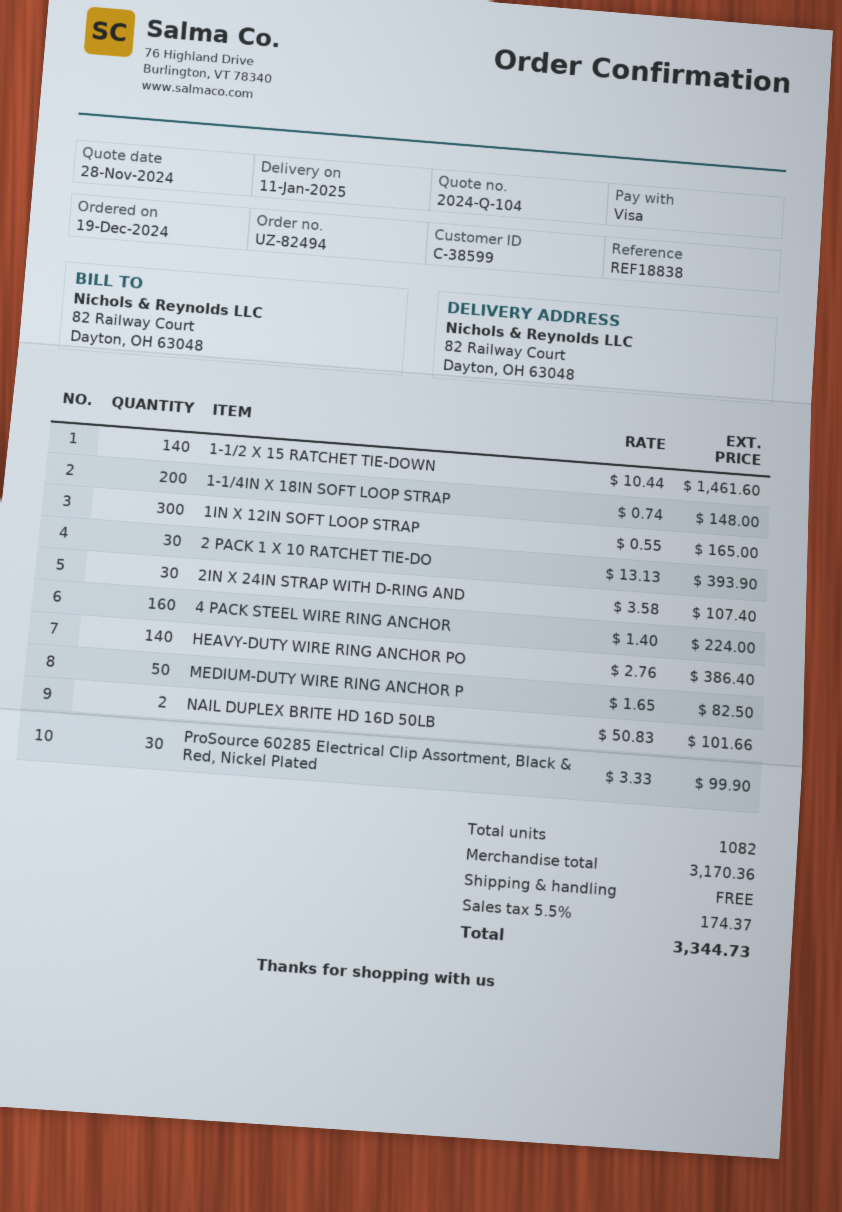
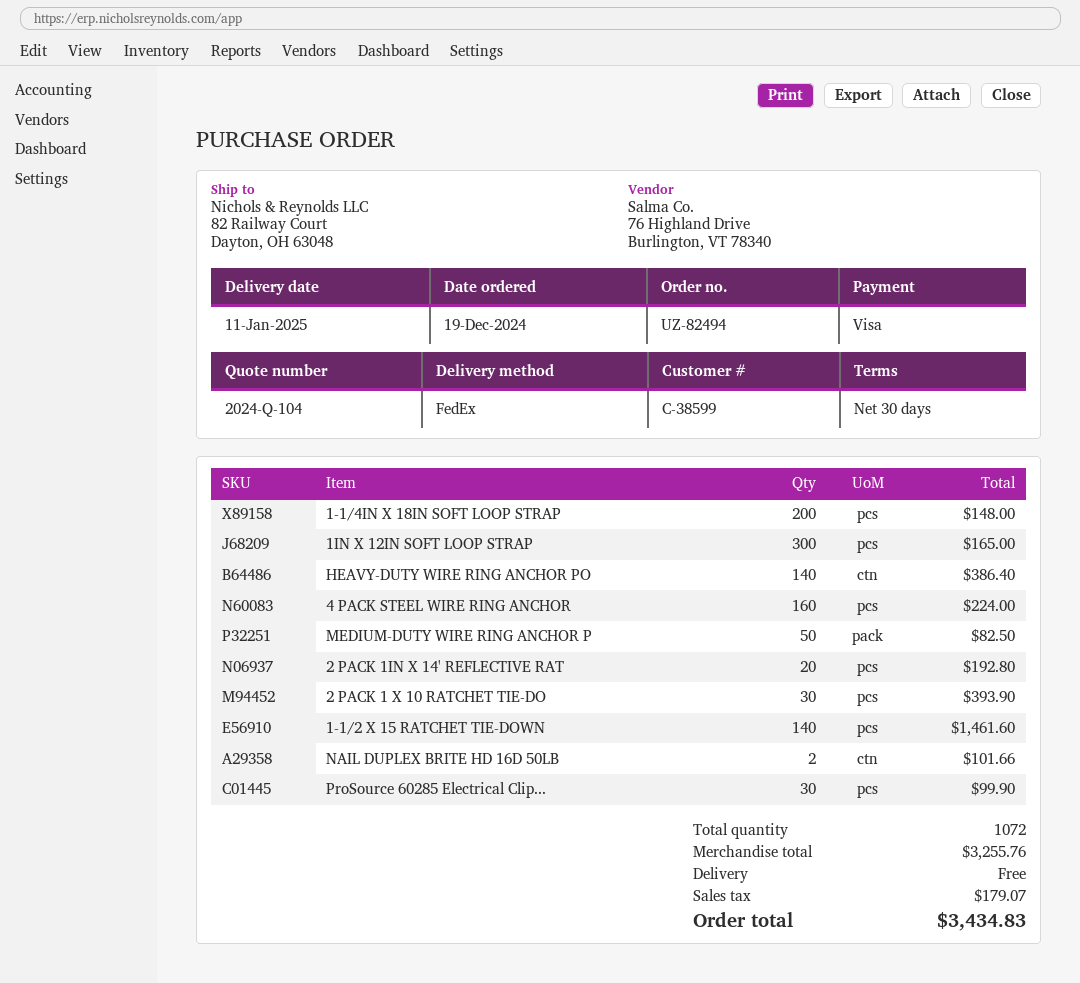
2IN X 24IN STRAP WITH D-RING AND: 30 for 107.40 -> none
2 PACK 1IN X 14' REFLECTIVE RAT: none -> 20 for 192.80
total quantity: 1082 -> 1072
subtotal: 3170.36 -> 3255.76
tax: 174.37 -> 179.07
total: 3344.73 -> 3434.83

